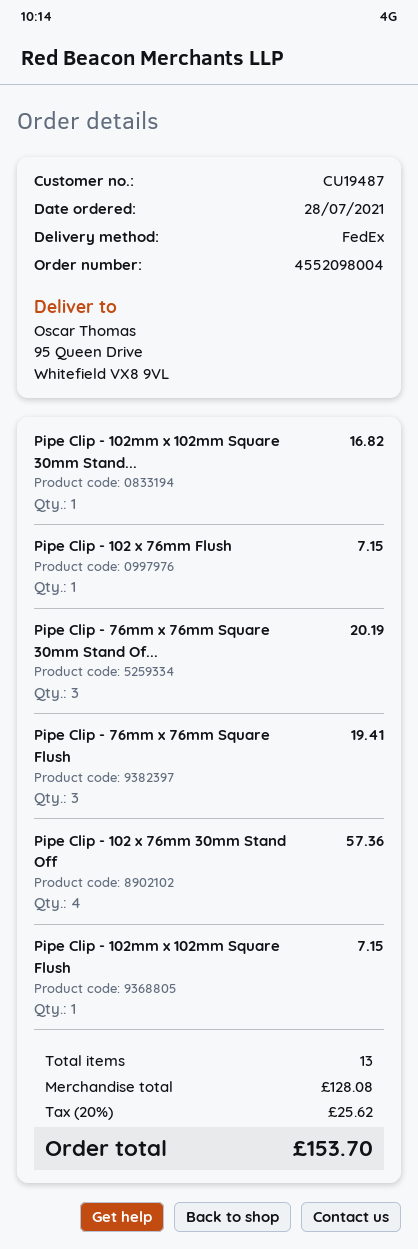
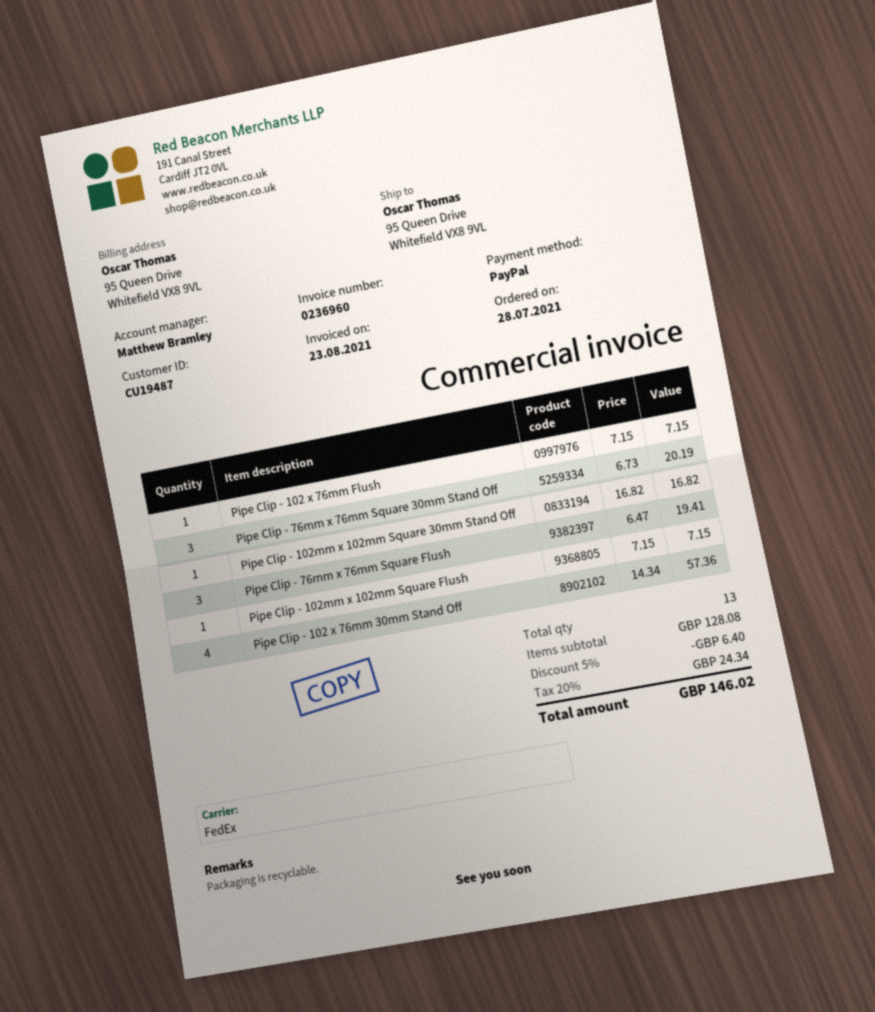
discount: none -> 5% = 6.40
tax: 20% = 25.62 -> 20% = 24.34
total: 153.70 -> 146.02

